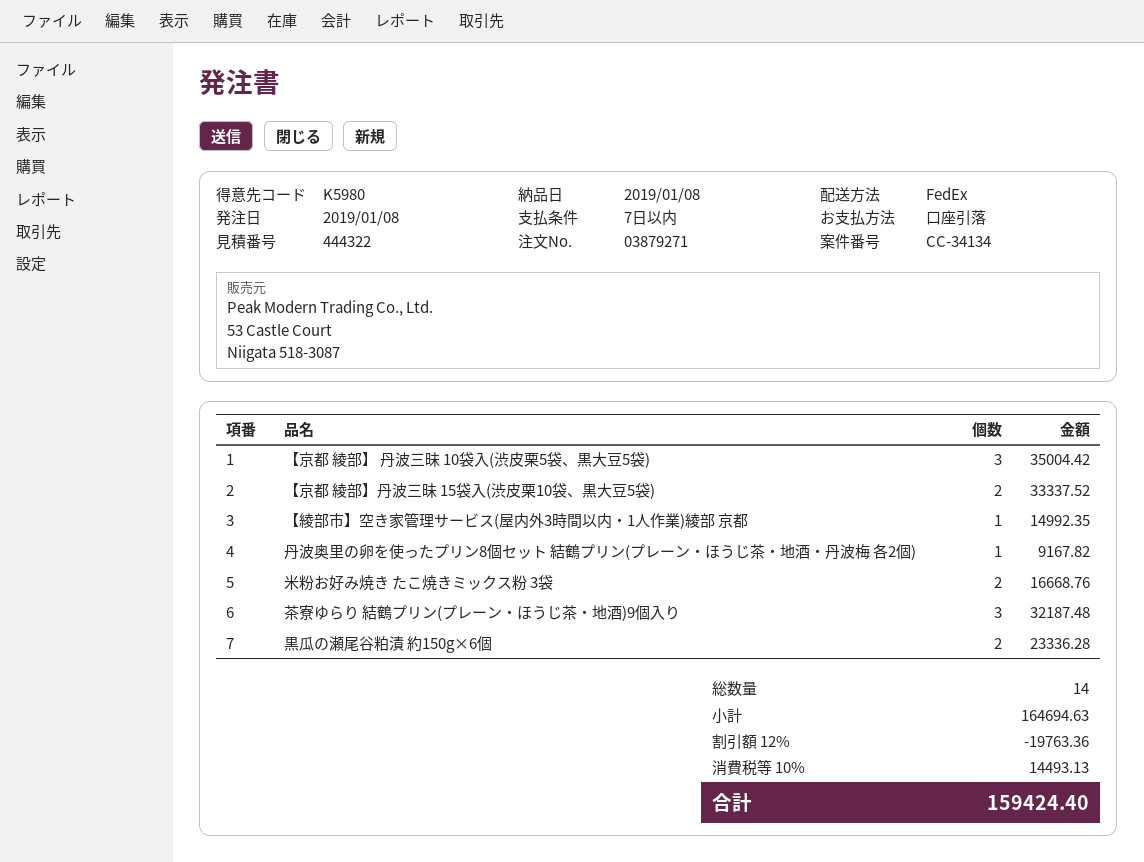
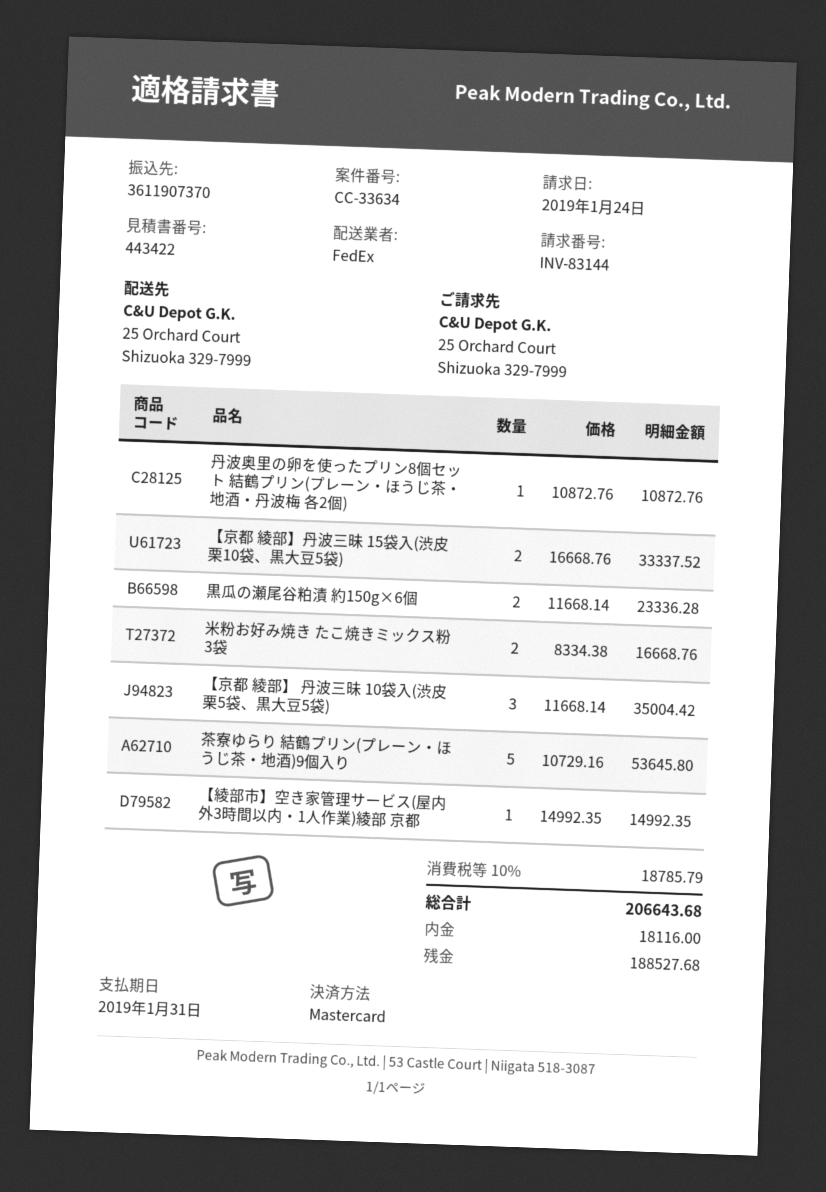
quote number: 444322 -> 443422
reference: CC-34134 -> CC-33634
payment method: direct debit -> Mastercard
丹波奥里の卵を使ったプリン8個セット 結鶴プリン(プレーン・ほうじ茶・地酒・丹波梅 各2個): 1 for 9167.82 -> 1 for 10872.76
茶寮ゆらり 結鶴プリン(プレーン・ほうじ茶・地酒)9個入り: 3 for 32187.48 -> 5 for 53645.80
discount: 12% = 19763.36 -> none
tax: 10% = 14493.13 -> 10% = 18785.79
total: 159424.40 -> 206643.68

